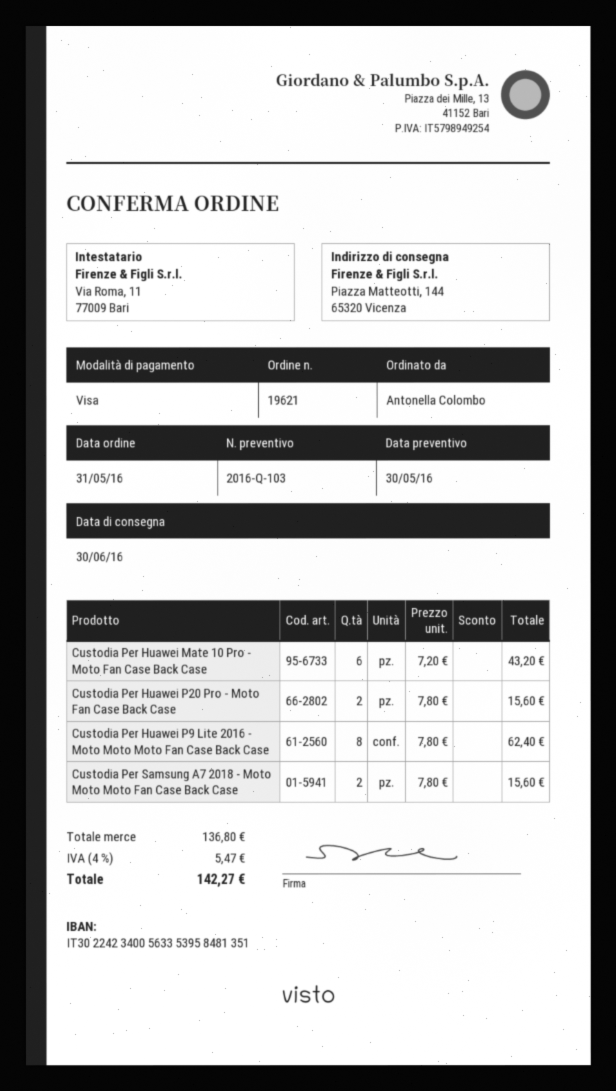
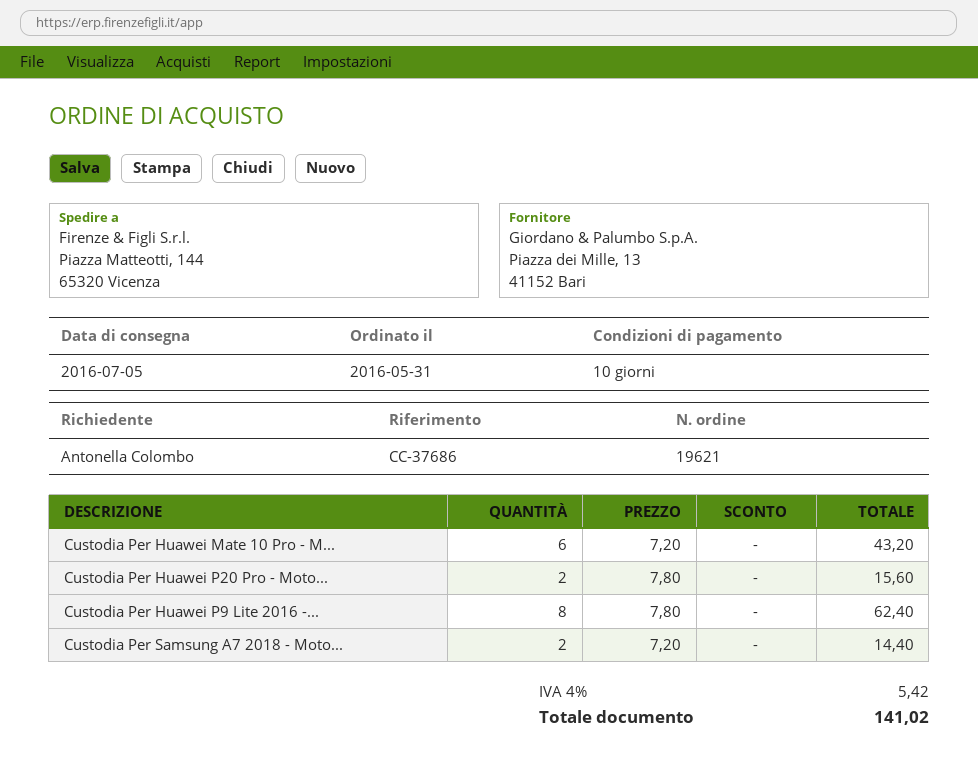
delivery date: 2016-06-30 -> 2016-07-05
Custodia Per Samsung A7 2018 - Moto Moto Moto Fan Case Back Case: 2 x 7.80 = 15.60 -> 2 x 7.20 = 14.40
tax: 4% = 5.47 -> 4% = 5.42
total: 142.27 -> 141.02

